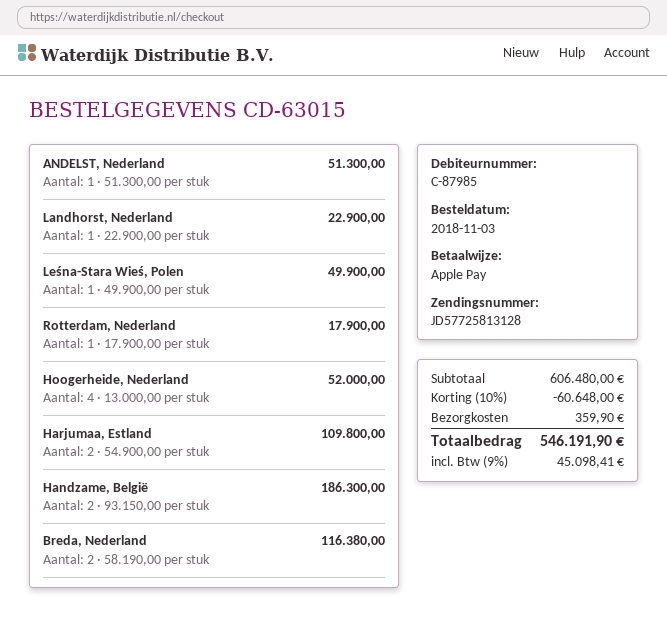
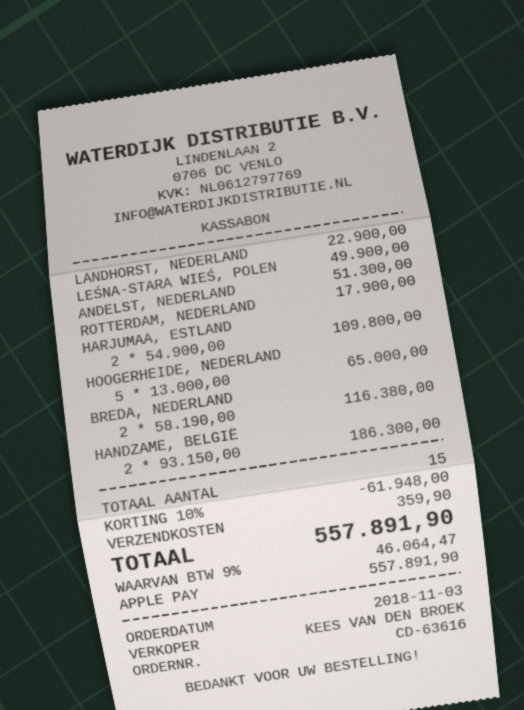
order number: CD-63015 -> CD-63616
Hoogerheide, Nederland: 4 x 13000.00 = 52000.00 -> 5 x 13000.00 = 65000.00
discount: 10% = 60648.00 -> 10% = 61948.00
tax: 9% = 45098.41 -> 9% = 46064.47
total: 546191.90 -> 557891.90

